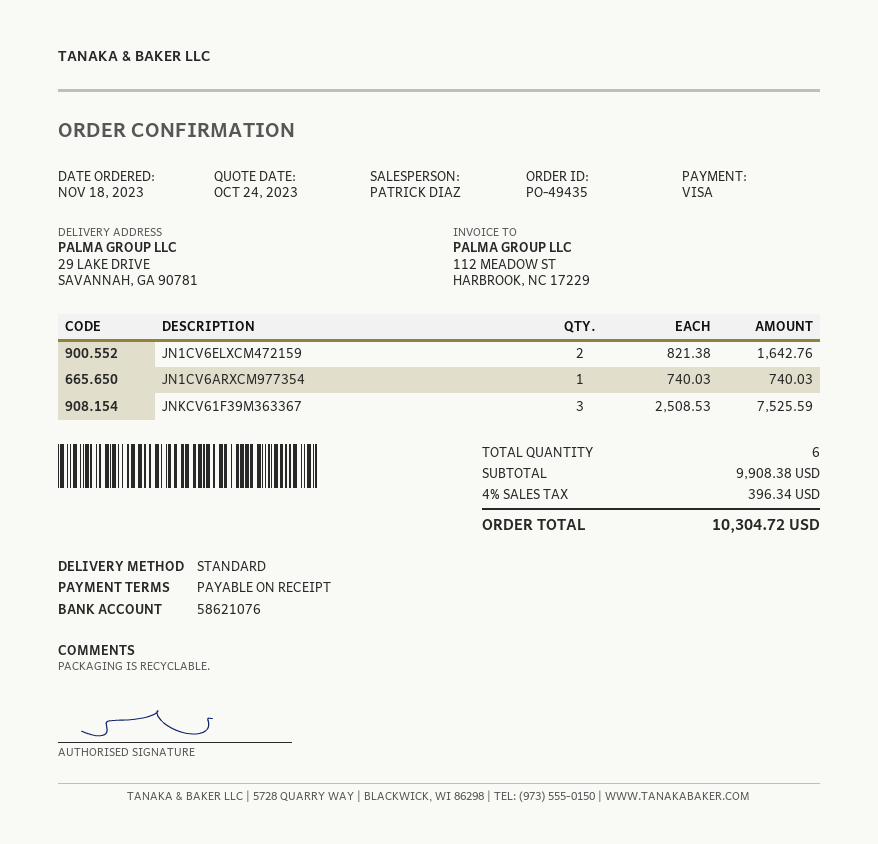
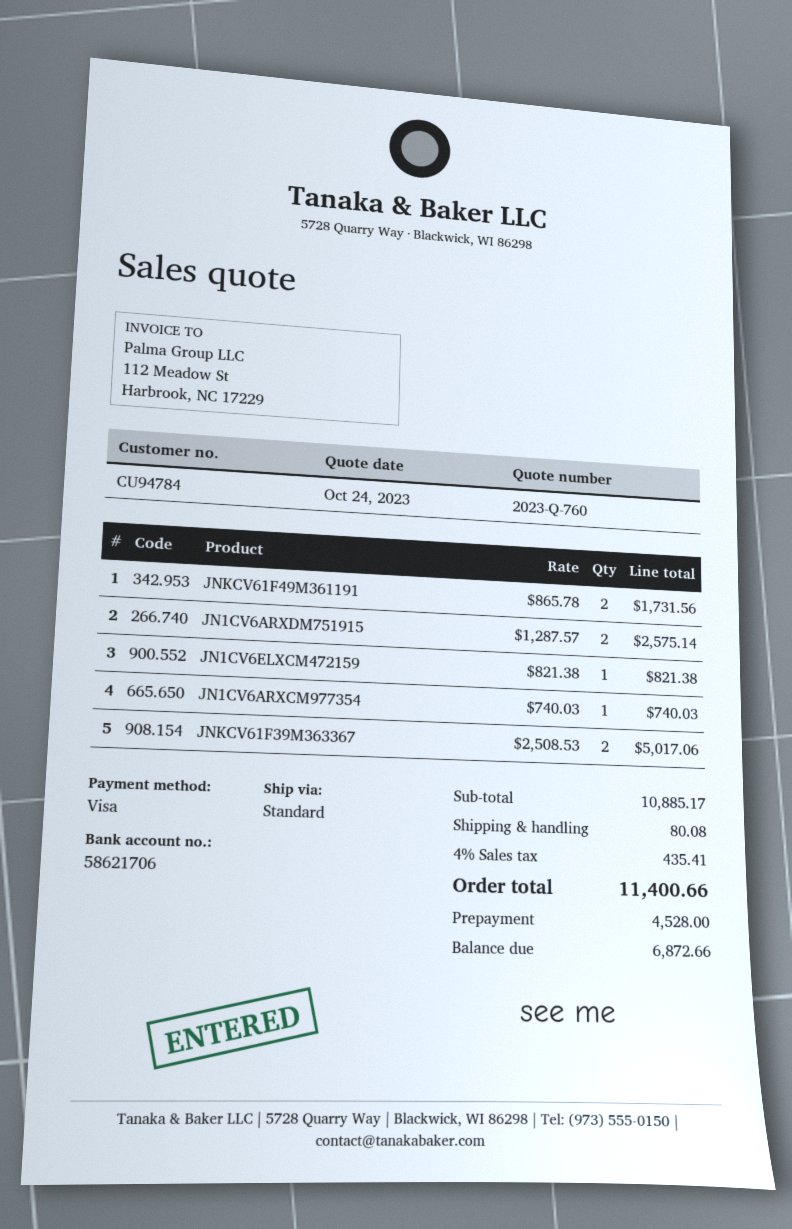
bank account: 58621076 -> 58621706
JN1CV6ELXCM472159: 2 x 821.38 = 1642.76 -> 1 x 821.38 = 821.38
JNKCV61F39M363367: 3 x 2508.53 = 7525.59 -> 2 x 2508.53 = 5017.06
JNKCV61F49M361191: none -> 2 x 865.78 = 1731.56
JN1CV6ARXDM751915: none -> 2 x 1287.57 = 2575.14
subtotal: 9908.38 -> 10885.17
shipping: none -> 80.08
tax: 4% = 396.34 -> 4% = 435.41
total: 10304.72 -> 11400.66

